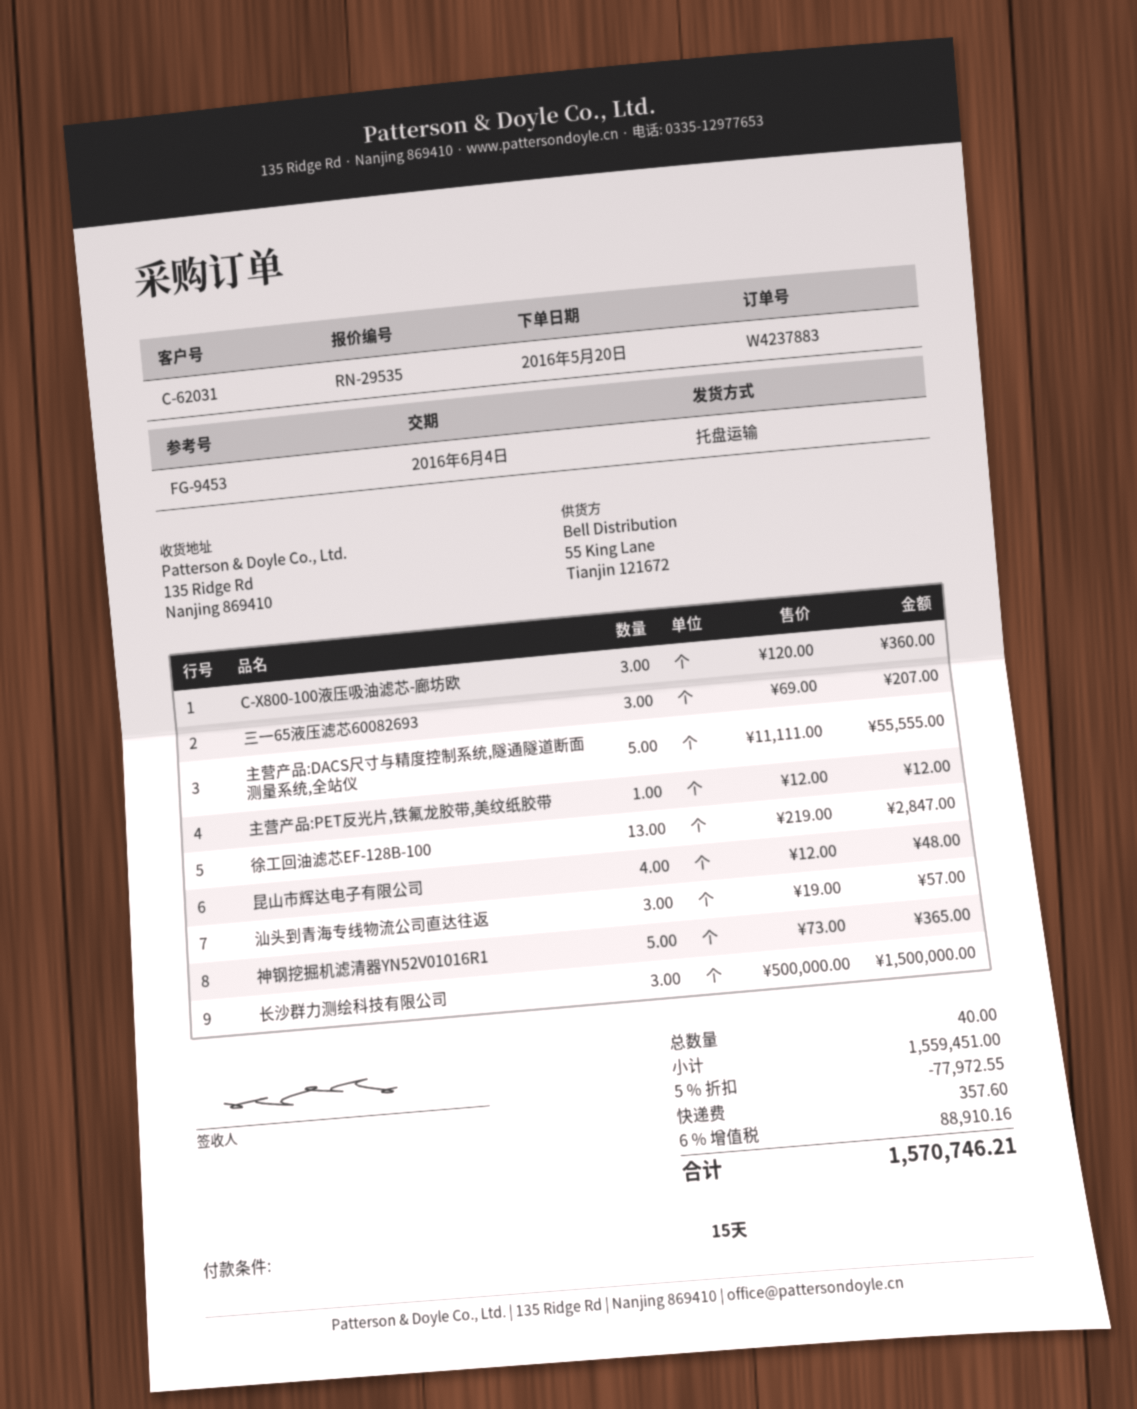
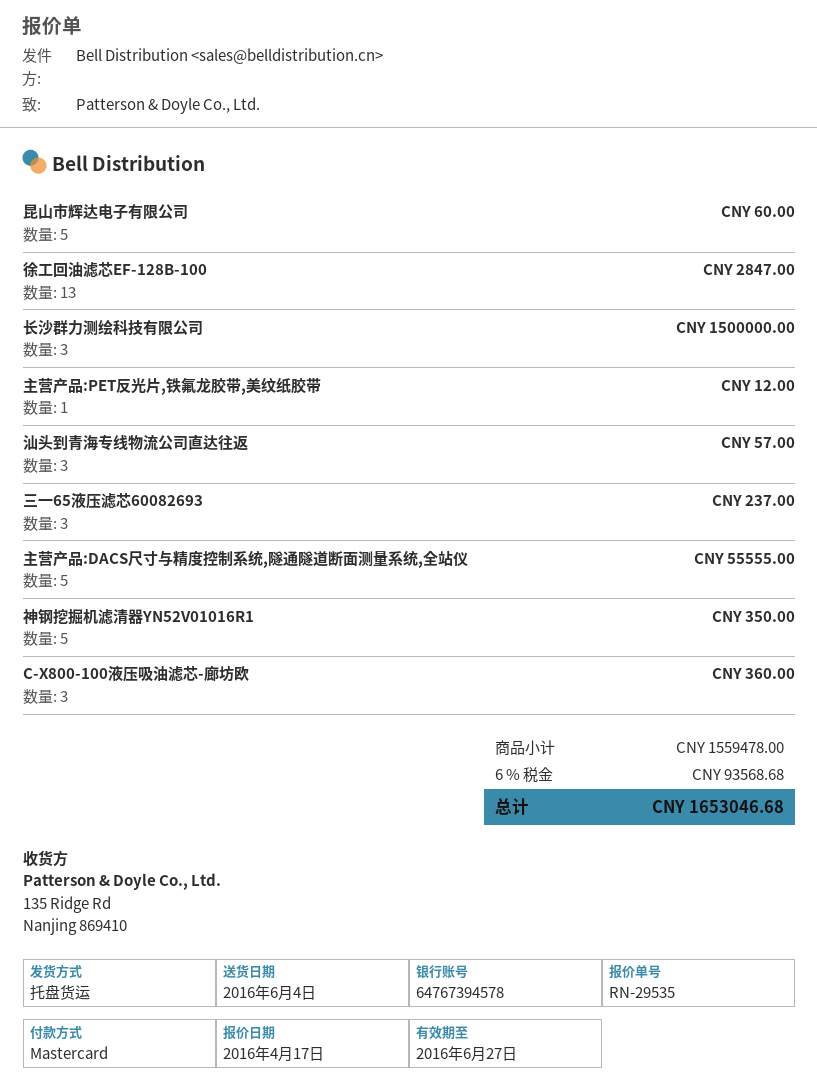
三一65液压滤芯60082693: 3 for 207.00 -> 3 for 237.00
昆山市辉达电子有限公司: 4 for 48.00 -> 5 for 60.00
神钢挖掘机滤清器YN52V01016R1: 5 for 365.00 -> 5 for 350.00
subtotal: 1559451.00 -> 1559478.00
discount: 5% = 77972.55 -> none
shipping: 357.60 -> none
tax: 6% = 88910.16 -> 6% = 93568.68
total: 1570746.21 -> 1653046.68

